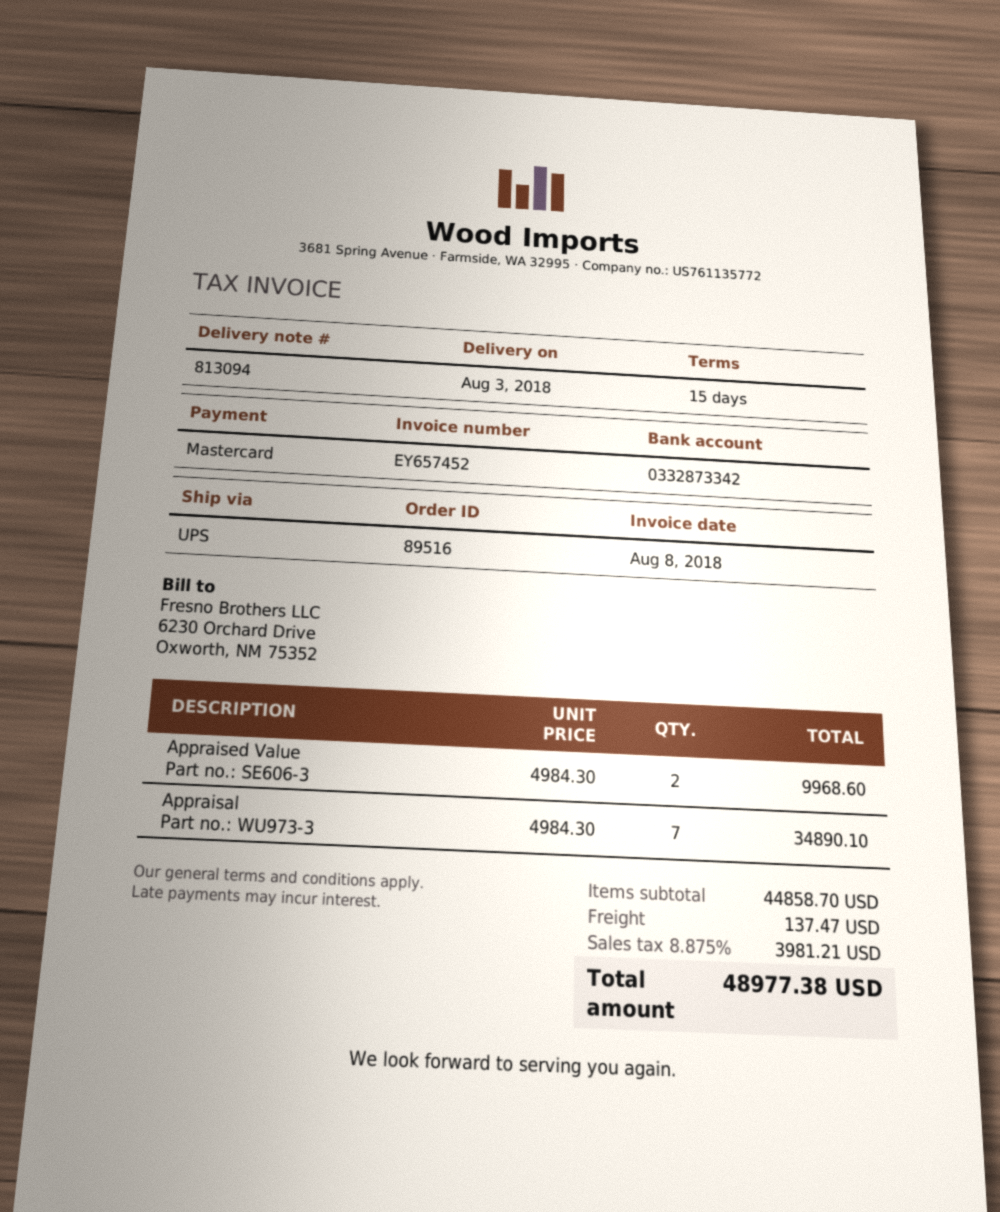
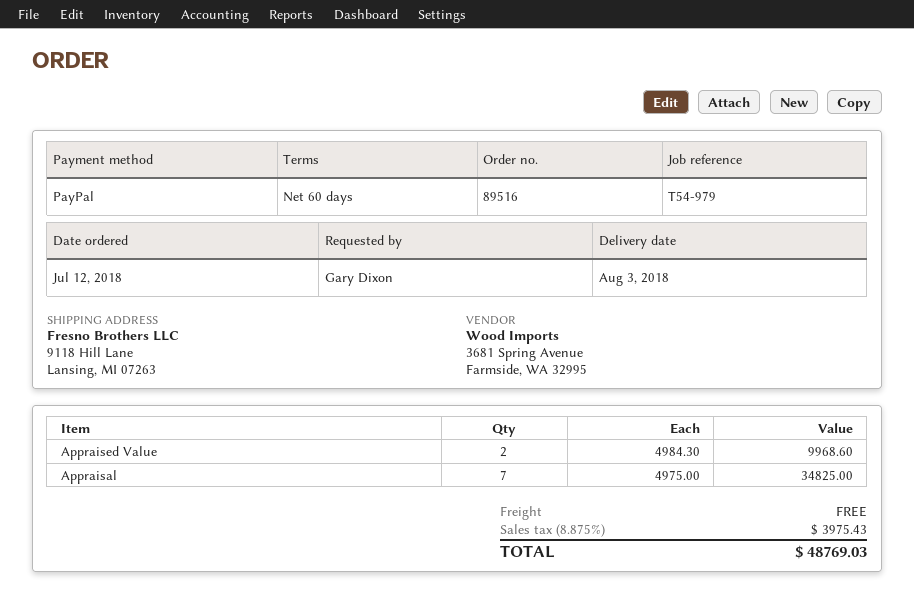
payment terms: 15 days -> 60 days
payment method: Mastercard -> PayPal
Appraisal: 7 x 4984.30 = 34890.10 -> 7 x 4975.00 = 34825.00
shipping: 137.47 -> 0.00
tax: 8.875% = 3981.21 -> 8.875% = 3975.43
total: 48977.38 -> 48769.03

